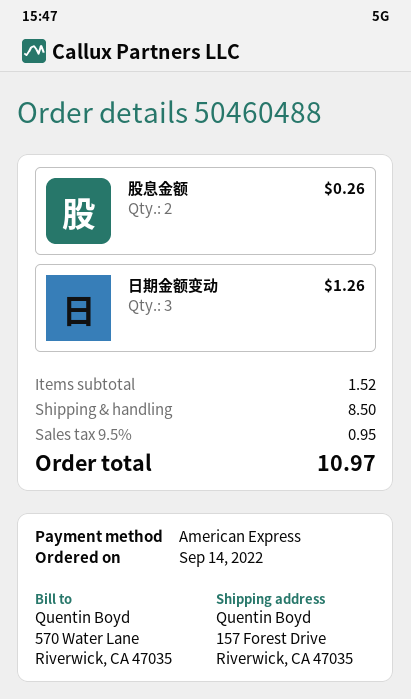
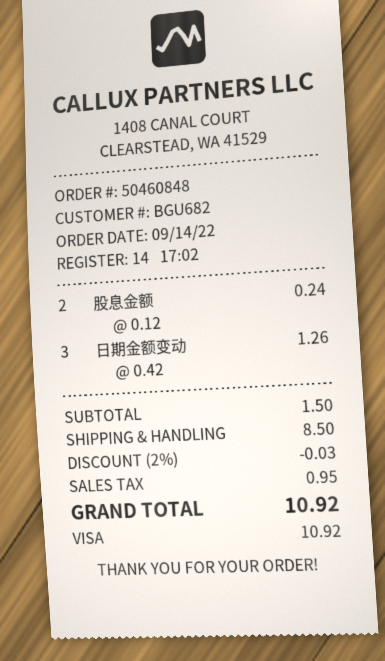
order number: 50460488 -> 50460848
payment method: American Express -> Visa
股息金额: 2 for 0.26 -> 2 for 0.24
subtotal: 1.52 -> 1.50
discount: none -> 2% = 0.03
total: 10.97 -> 10.92

